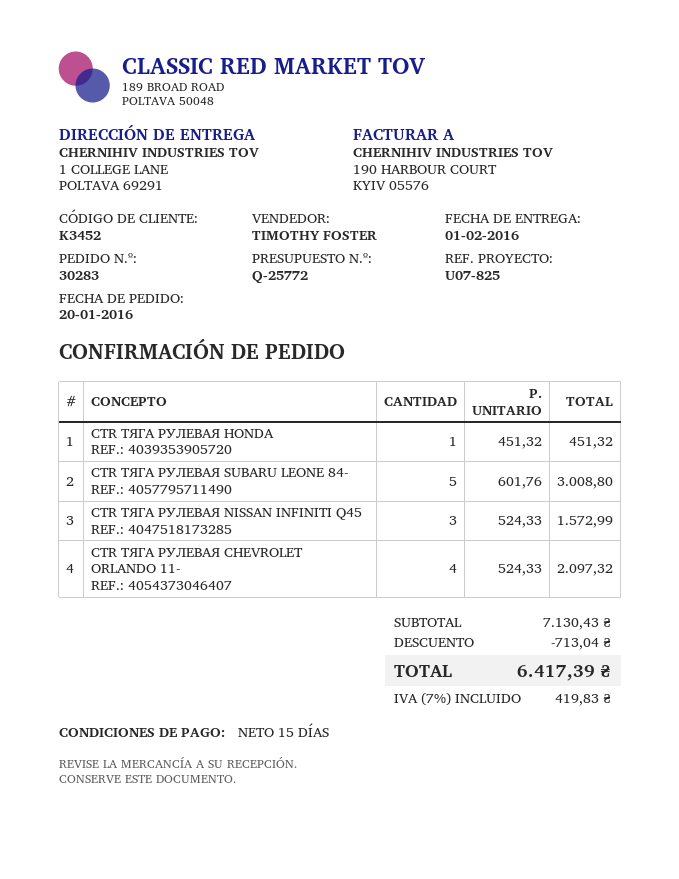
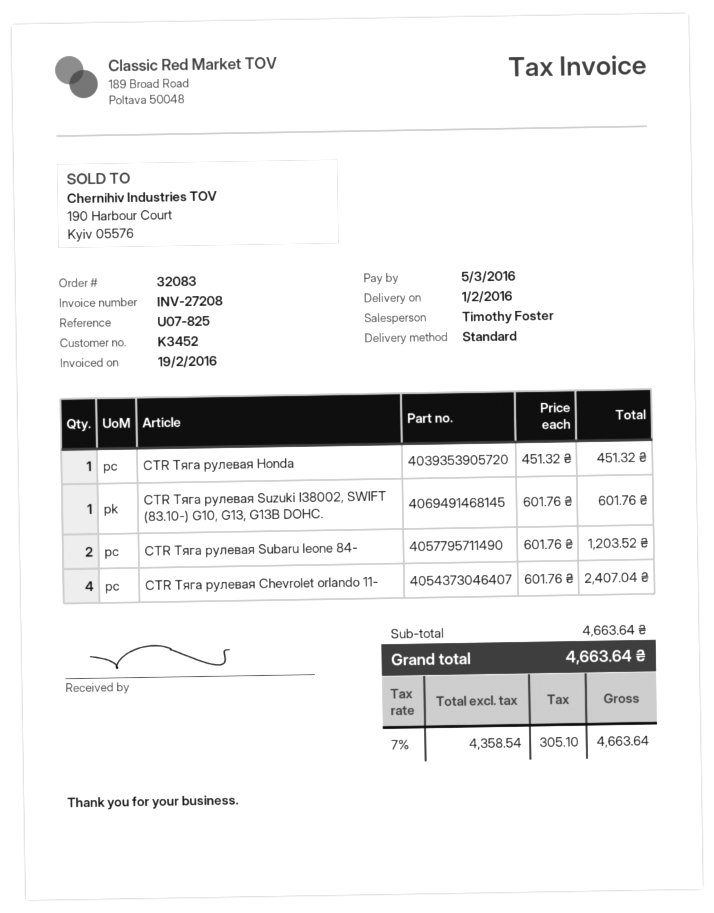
order number: 30283 -> 32083
CTR ТЯГА РУЛЕВАЯ SUBARU LEONE 84-: 5 x 601.76 = 3008.80 -> 2 x 601.76 = 1203.52
CTR ТЯГА РУЛЕВАЯ NISSAN INFINITI Q45: 3 x 524.33 = 1572.99 -> none
CTR ТЯГА РУЛЕВАЯ CHEVROLET ORLANDO 11-: 4 x 524.33 = 2097.32 -> 4 x 601.76 = 2407.04
CTR Тяга рулевая Suzuki I38002, SWIFT (83.10-) G10, G13, G13B DOHC.: none -> 1 x 601.76 = 601.76
subtotal: 7130.43 -> 4663.64
discount: 713.04 -> none
tax: 7% = 419.83 -> 7% = 305.10
total: 6417.39 -> 4663.64

